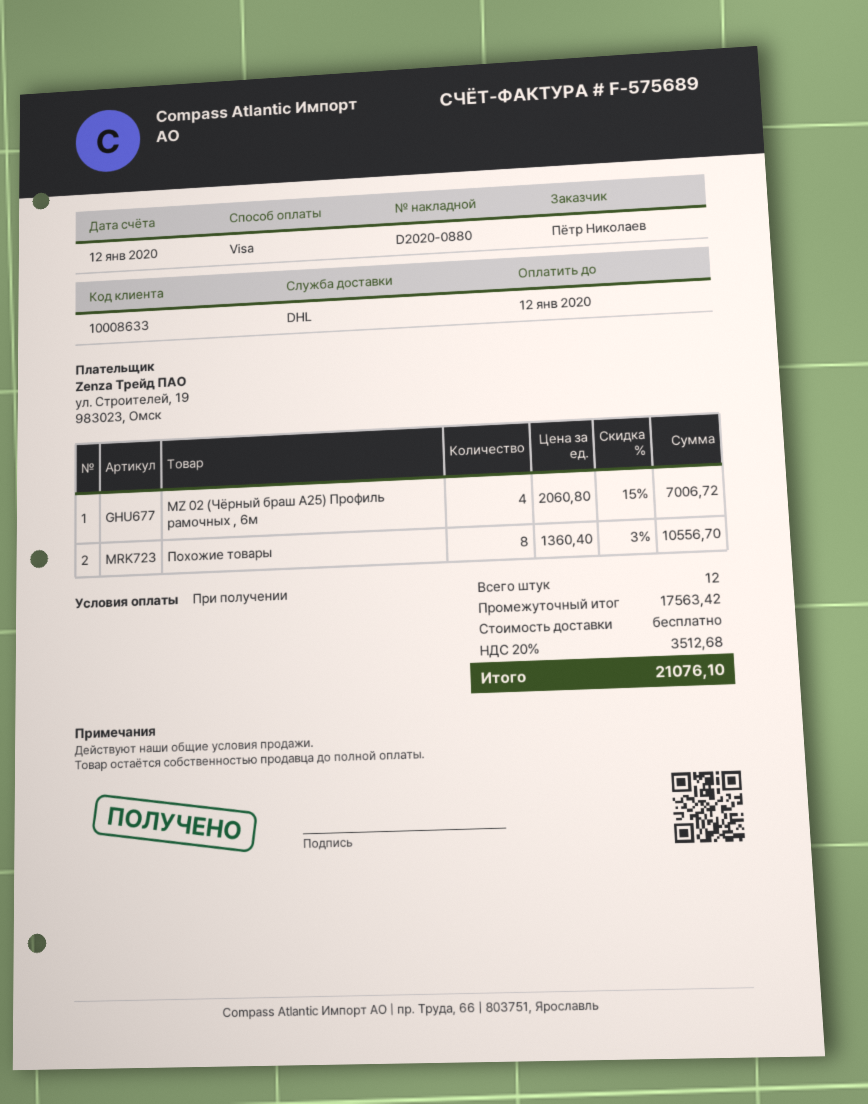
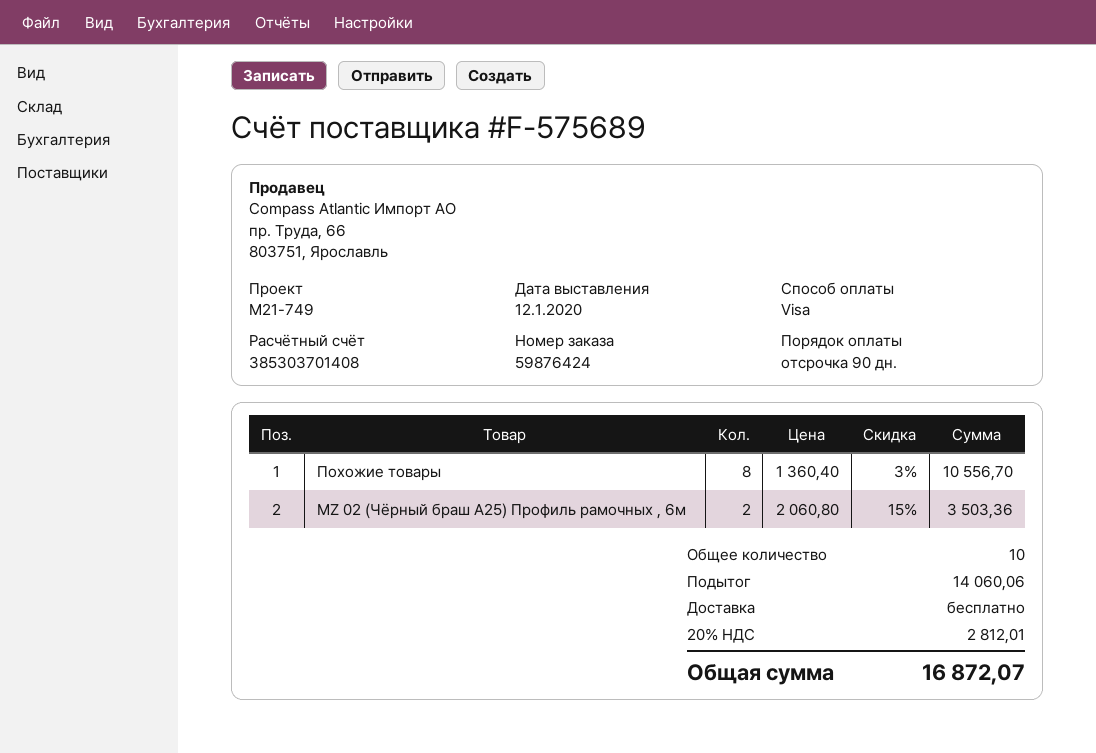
payment terms: on receipt -> 90 days
MZ 02 (Чёрный браш A25) Профиль рамочных , 6м: 4 x 2060.80 - 15% = 7006.72 -> 2 x 2060.80 - 15% = 3503.36
total quantity: 12 -> 10
subtotal: 17563.42 -> 14060.06
tax: 20% = 3512.68 -> 20% = 2812.01
total: 21076.10 -> 16872.07

